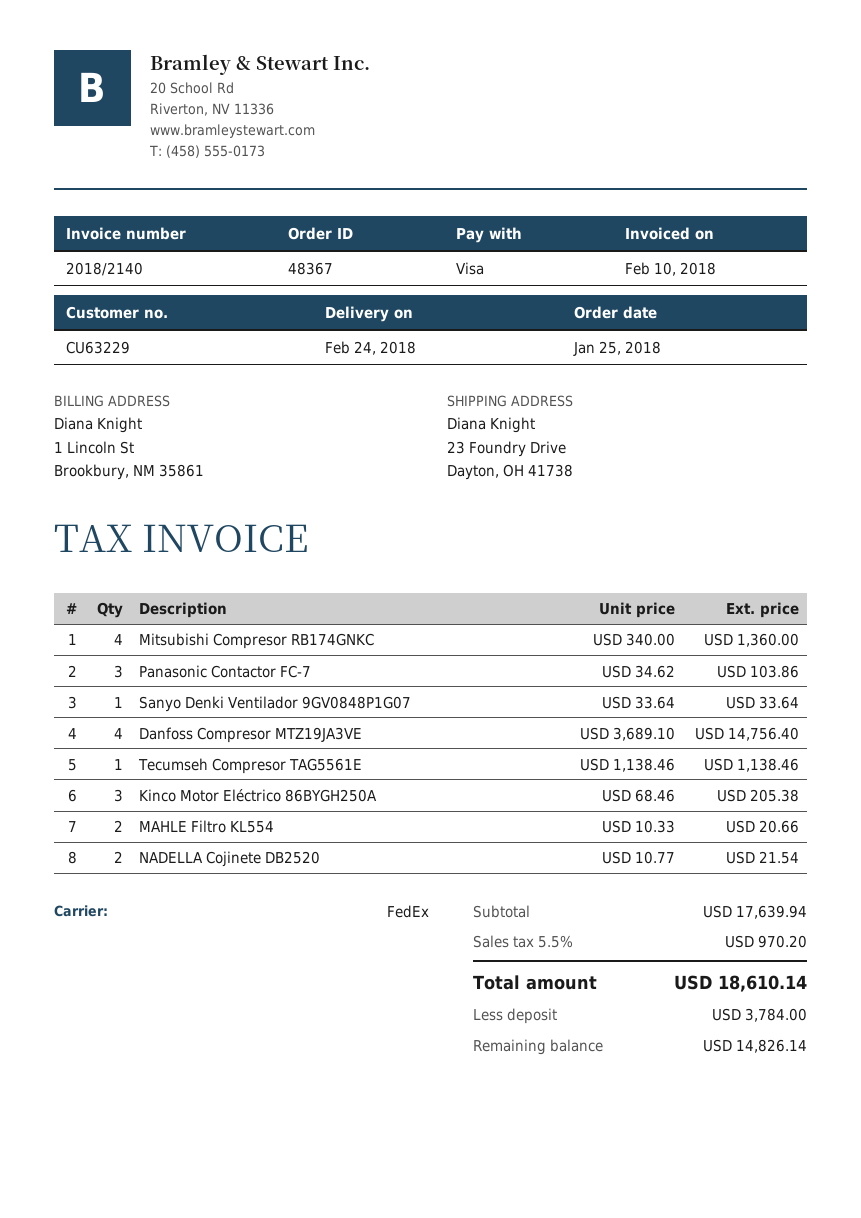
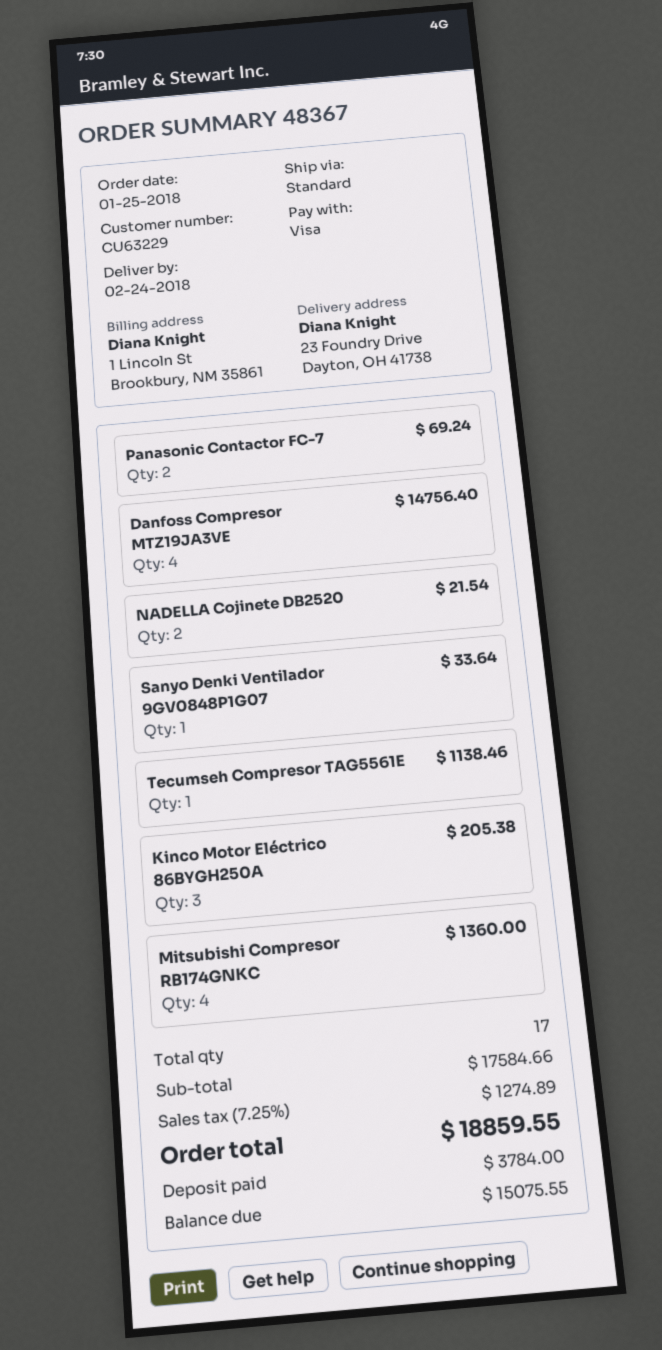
shipping method: FedEx -> standard
Panasonic Contactor FC-7: 3 for 103.86 -> 2 for 69.24
MAHLE Filtro KL554: 2 for 20.66 -> none
subtotal: 17639.94 -> 17584.66
tax: 5.5% = 970.20 -> 7.25% = 1274.89
total: 18610.14 -> 18859.55
balance: 14826.14 -> 15075.55

